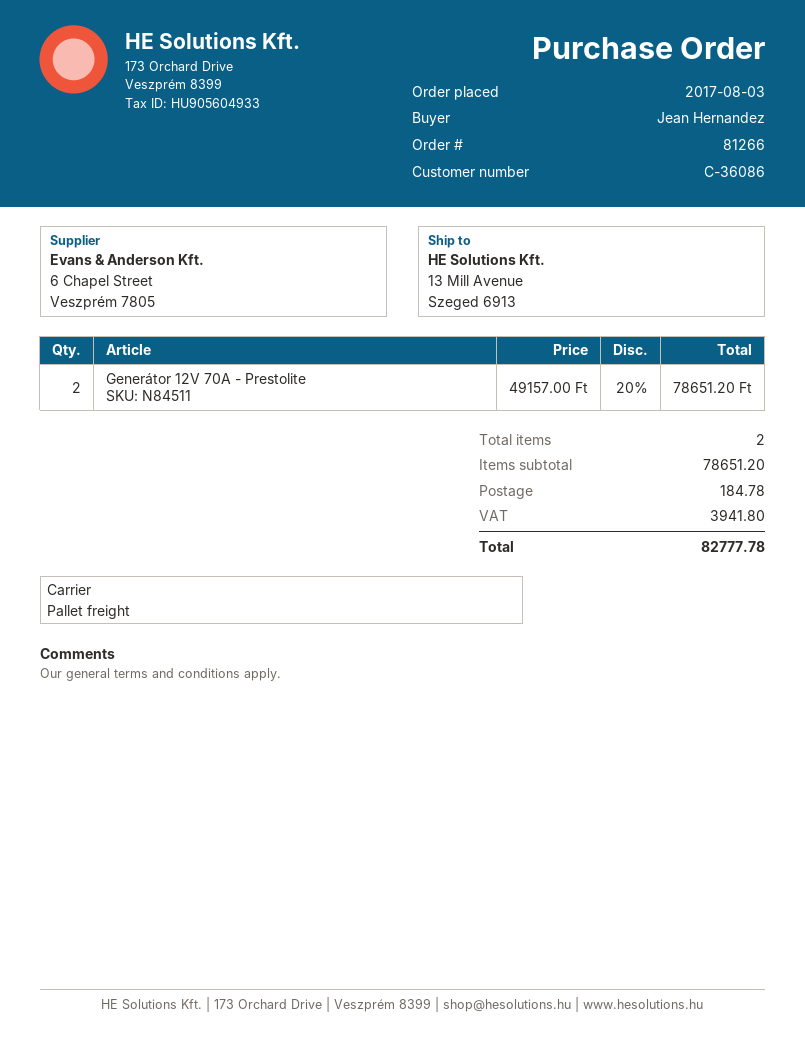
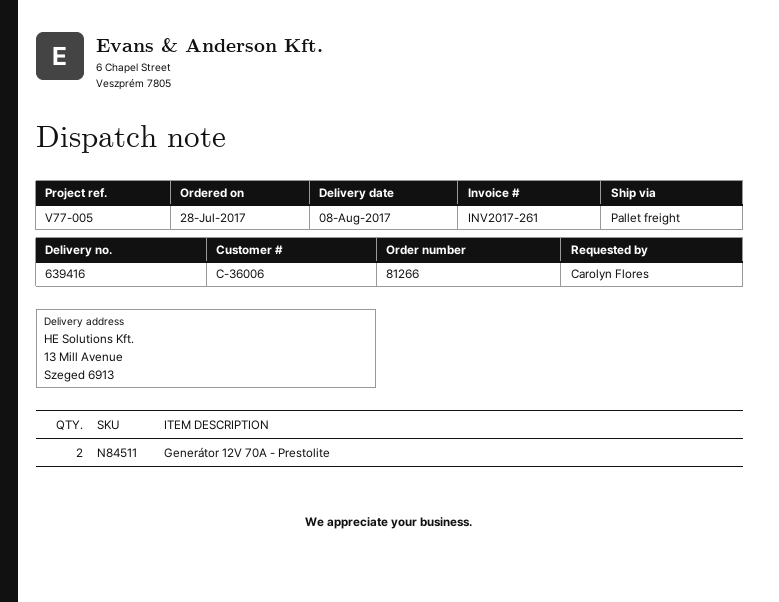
order date: 2017-08-03 -> 2017-07-28
customer number: C-36086 -> C-36006
ordered by: Jean Hernandez -> Carolyn Flores

